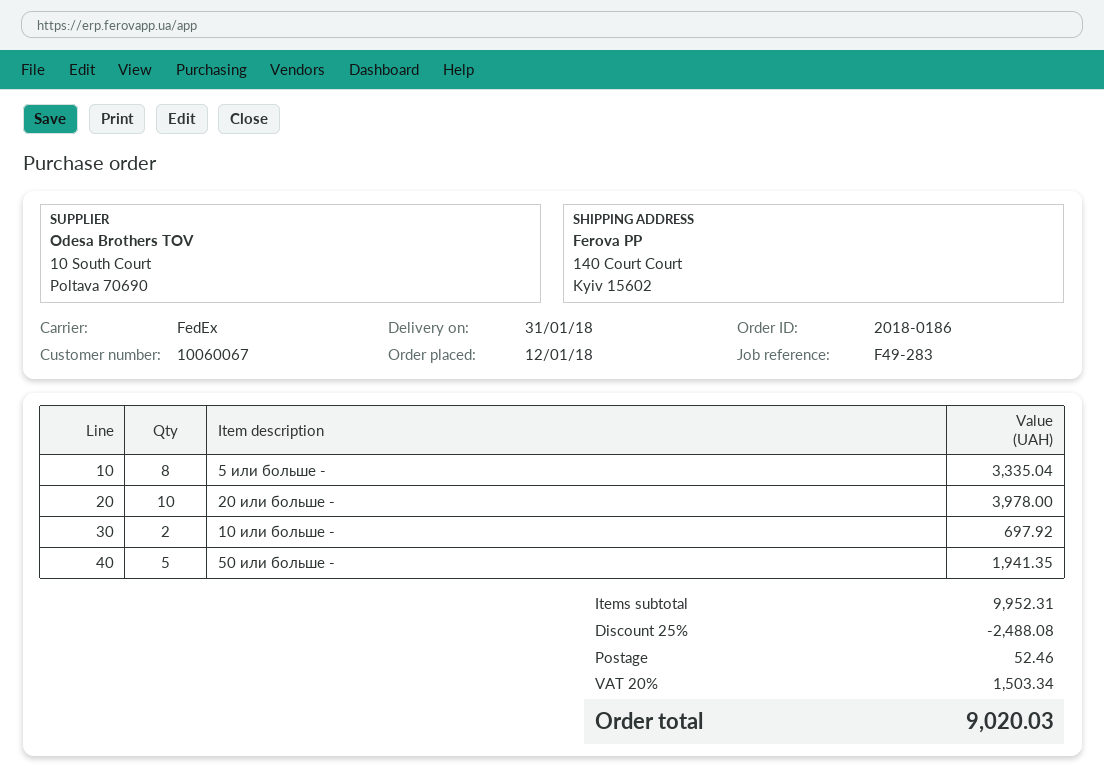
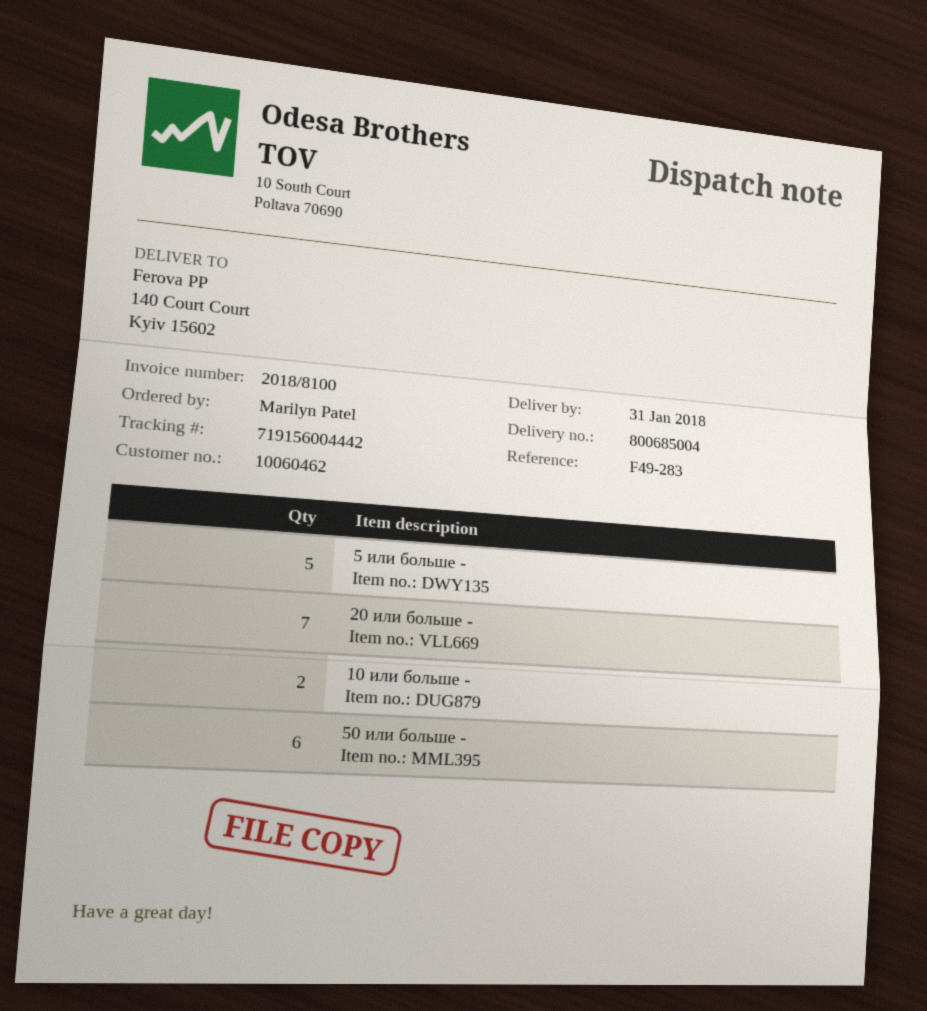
customer number: 10060067 -> 10060462
5 или больше -: 8 -> 5
20 или больше -: 10 -> 7
50 или больше -: 5 -> 6

